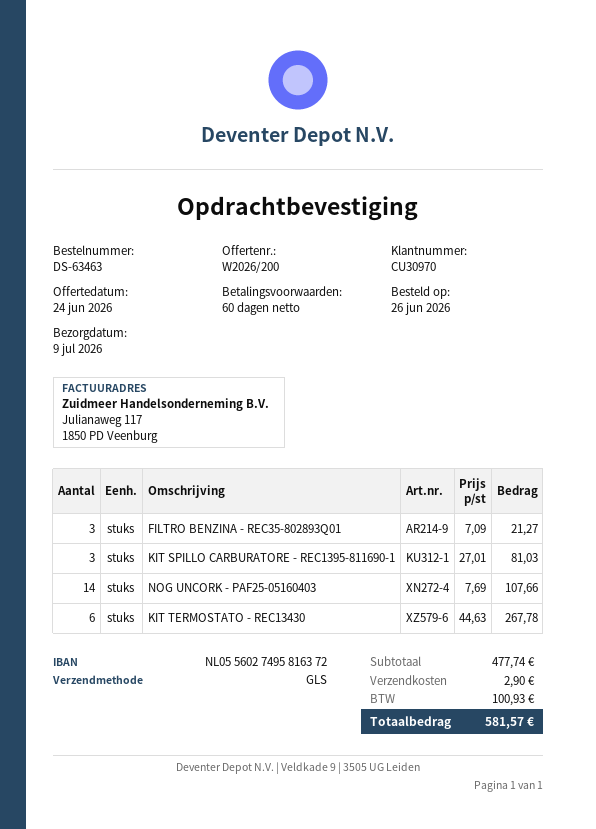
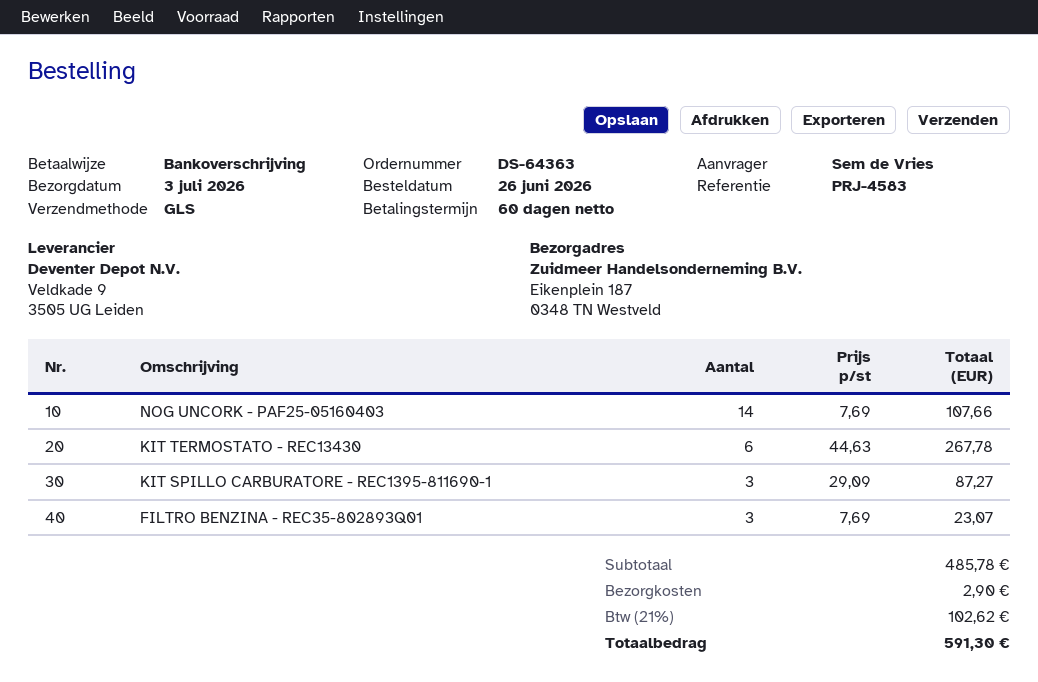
order number: DS-63463 -> DS-64363
delivery date: 2026-07-09 -> 2026-07-03
FILTRO BENZINA - REC35-802893Q01: 3 x 7.09 = 21.27 -> 3 x 7.69 = 23.07
KIT SPILLO CARBURATORE - REC1395-811690-1: 3 x 27.01 = 81.03 -> 3 x 29.09 = 87.27
subtotal: 477.74 -> 485.78
tax: 100.93 -> 102.62
total: 581.57 -> 591.30

